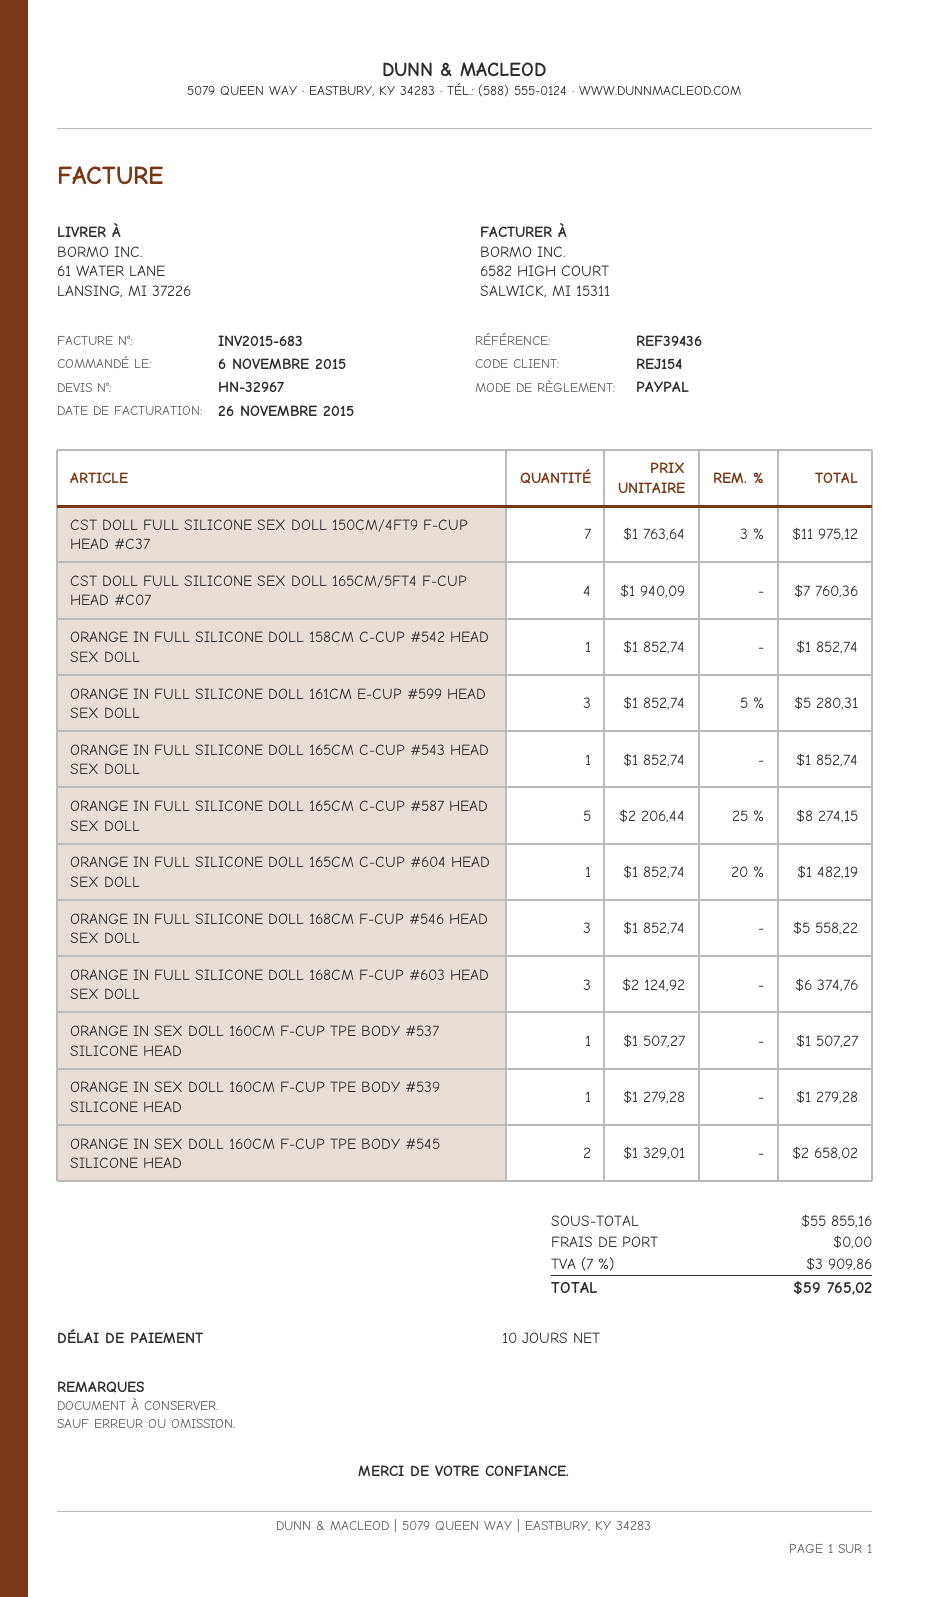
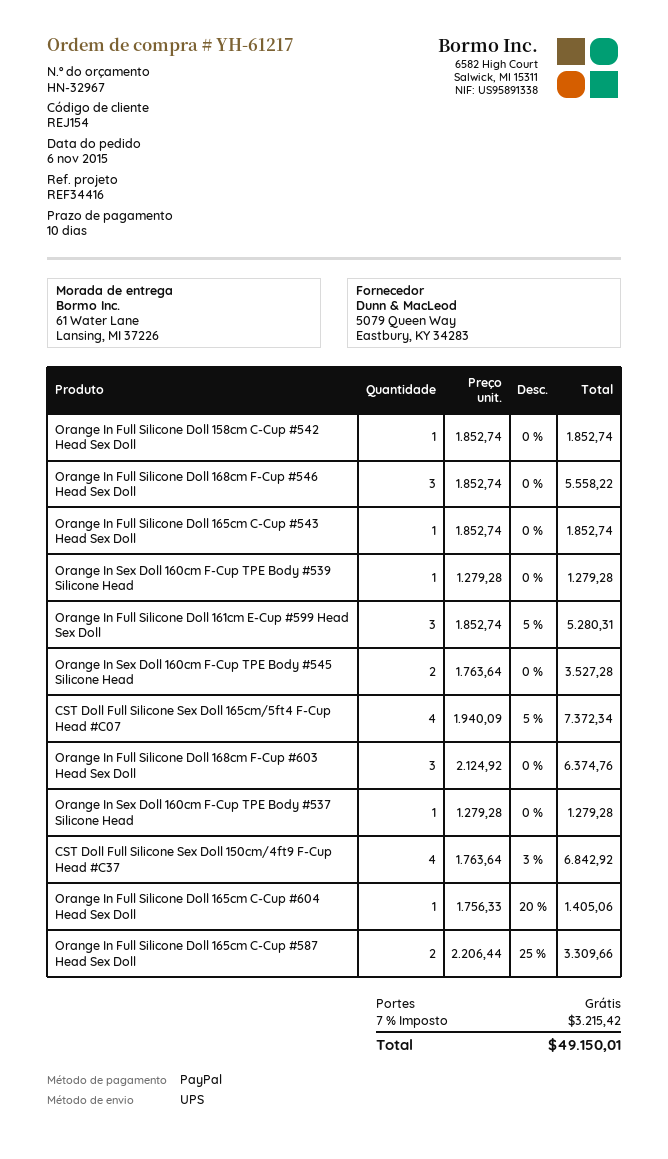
reference: REF39436 -> REF34416
CST DOLL FULL SILICONE SEX DOLL 150CM/4FT9 F-CUP HEAD #C37: 7 x 1763.64 - 3% = 11975.12 -> 4 x 1763.64 - 3% = 6842.92
CST DOLL FULL SILICONE SEX DOLL 165CM/5FT4 F-CUP HEAD #C07: 4 x 1940.09 = 7760.36 -> 4 x 1940.09 - 5% = 7372.34
ORANGE IN FULL SILICONE DOLL 165CM C-CUP #587 HEAD SEX DOLL: 5 x 2206.44 - 25% = 8274.15 -> 2 x 2206.44 - 25% = 3309.66
ORANGE IN FULL SILICONE DOLL 165CM C-CUP #604 HEAD SEX DOLL: 1 x 1852.74 - 20% = 1482.19 -> 1 x 1756.33 - 20% = 1405.06
ORANGE IN SEX DOLL 160CM F-CUP TPE BODY #537 SILICONE HEAD: 1 x 1507.27 = 1507.27 -> 1 x 1279.28 = 1279.28
ORANGE IN SEX DOLL 160CM F-CUP TPE BODY #545 SILICONE HEAD: 2 x 1329.01 = 2658.02 -> 2 x 1763.64 = 3527.28
tax: 7% = 3909.86 -> 7% = 3215.42
total: 59765.02 -> 49150.01

